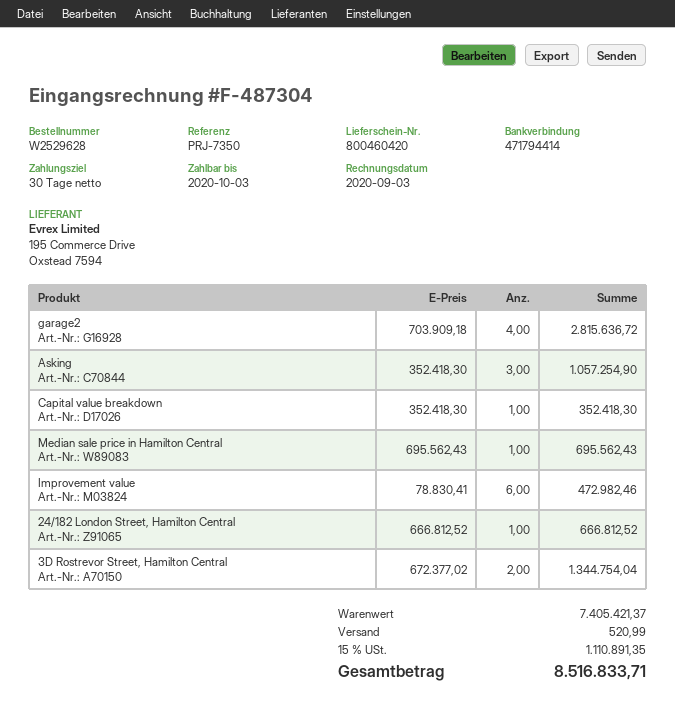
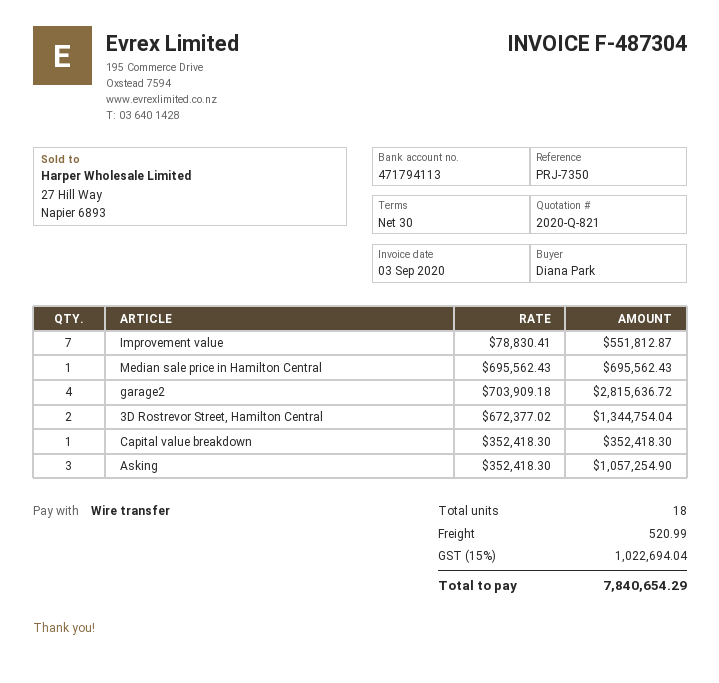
bank account: 471794414 -> 471794113
Improvement value: 6 x 78830.41 = 472982.46 -> 7 x 78830.41 = 551812.87
24/182 London Street, Hamilton Central: 1 x 666812.52 = 666812.52 -> none
tax: 15% = 1110891.35 -> 15% = 1022694.04
total: 8516833.71 -> 7840654.29

